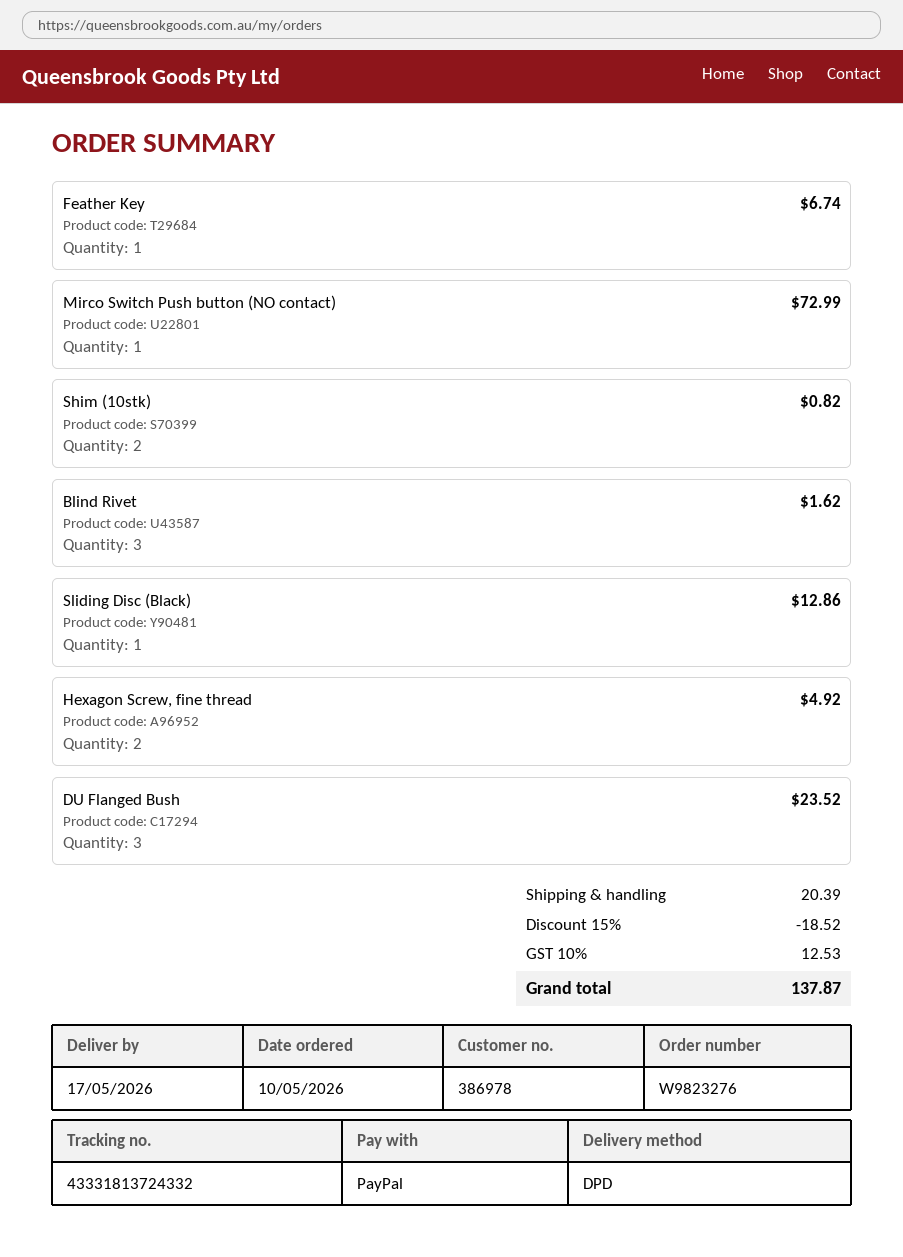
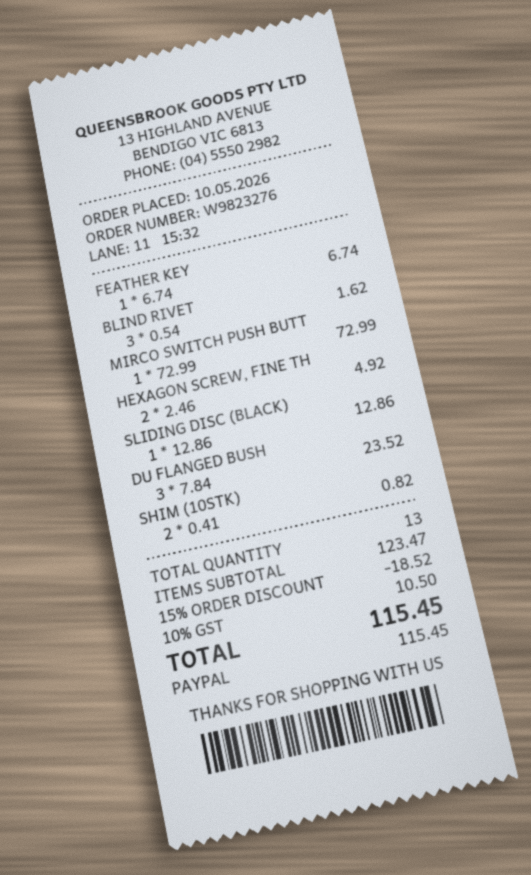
shipping: 20.39 -> none
tax: 10% = 12.53 -> 10% = 10.50
total: 137.87 -> 115.45

